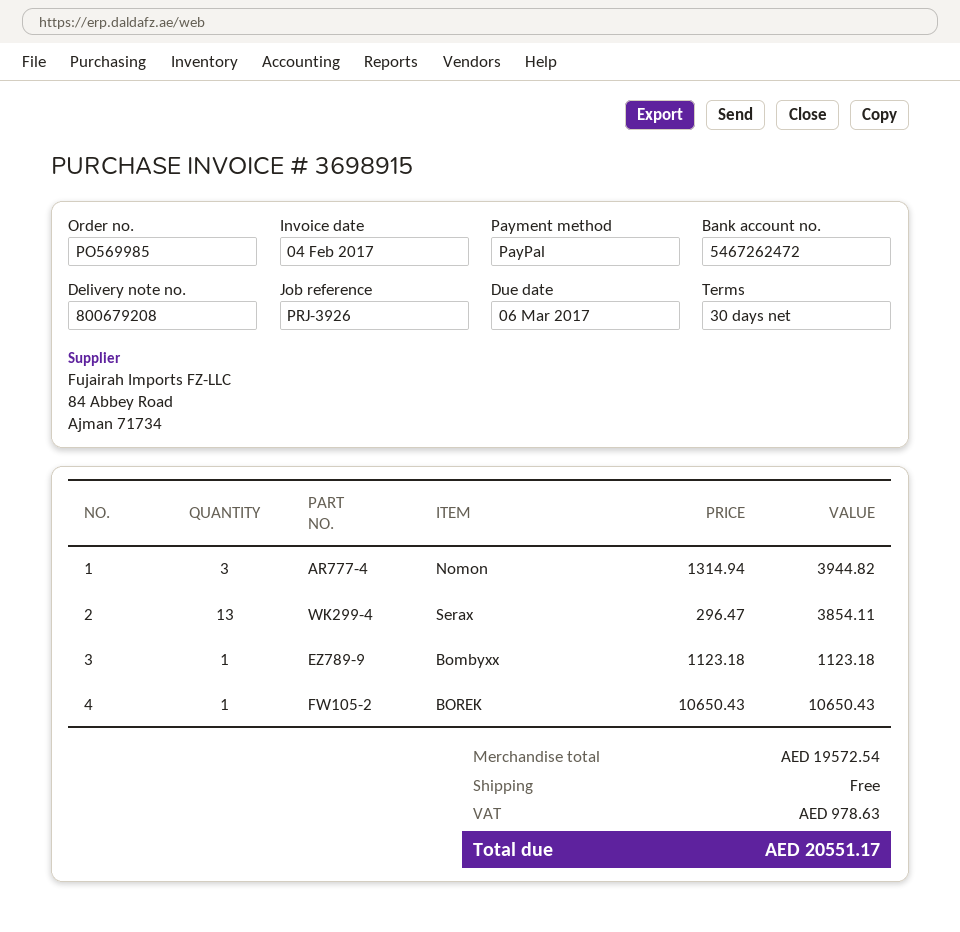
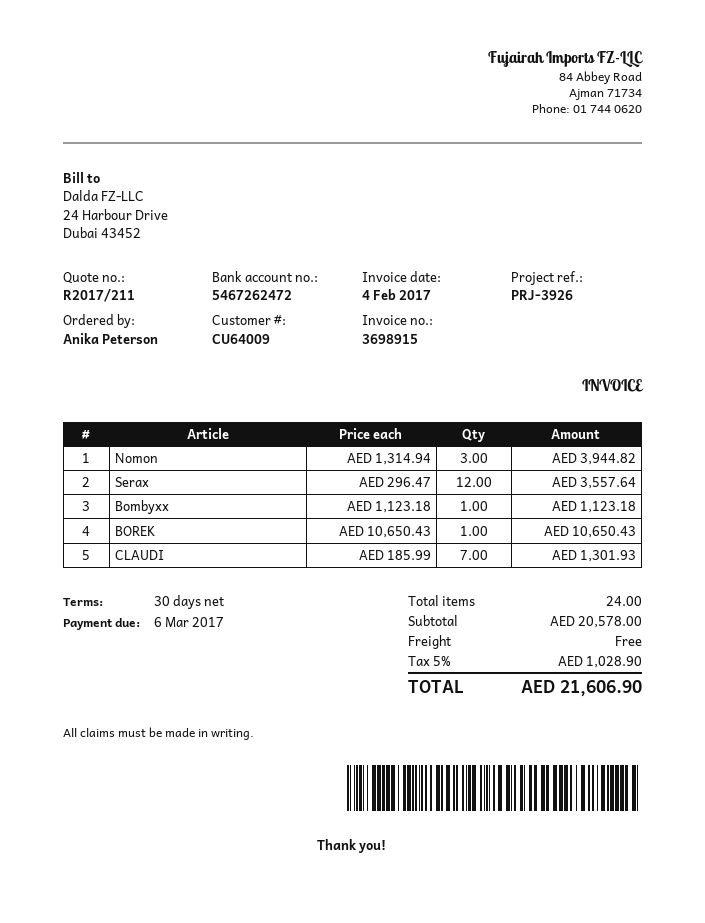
Serax: 13 x 296.47 = 3854.11 -> 12 x 296.47 = 3557.64
CLAUDI: none -> 7 x 185.99 = 1301.93
subtotal: 19572.54 -> 20578.00
tax: 978.63 -> 1028.90
total: 20551.17 -> 21606.90

